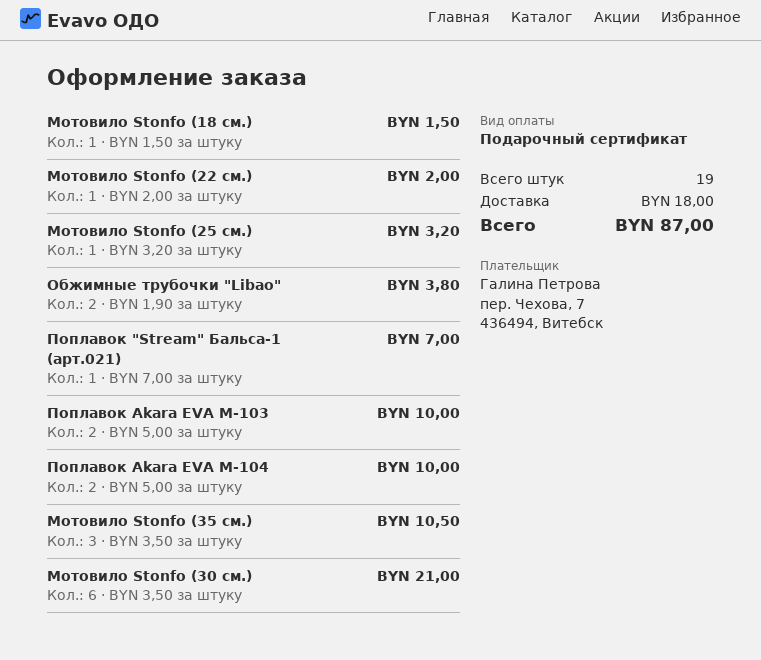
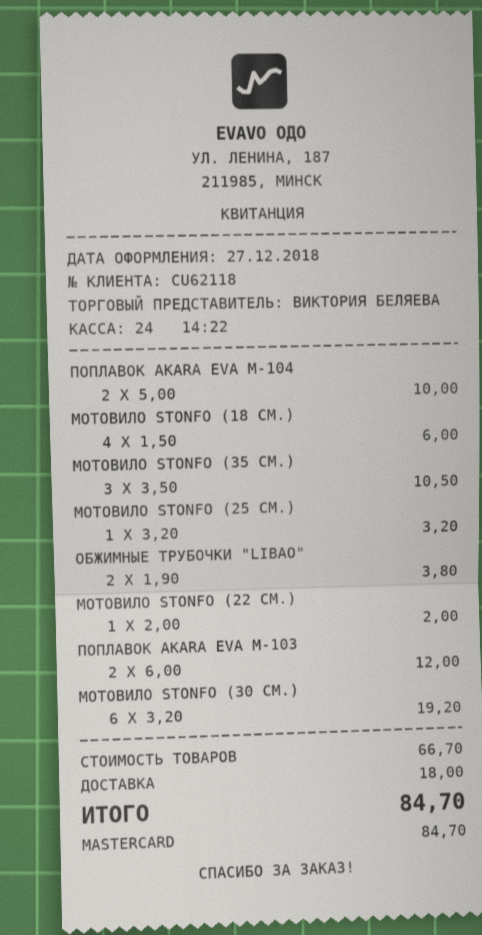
payment method: gift card -> Mastercard
Мотовило Stonfo (18 см.): 1 x 1.50 = 1.50 -> 4 x 1.50 = 6.00
Поплавок "Stream" Бальса-1 (арт.021): 1 x 7.00 = 7.00 -> none
Поплавок Akara EVA M-103: 2 x 5.00 = 10.00 -> 2 x 6.00 = 12.00
Мотовило Stonfo (30 см.): 6 x 3.50 = 21.00 -> 6 x 3.20 = 19.20
total: 87.00 -> 84.70

